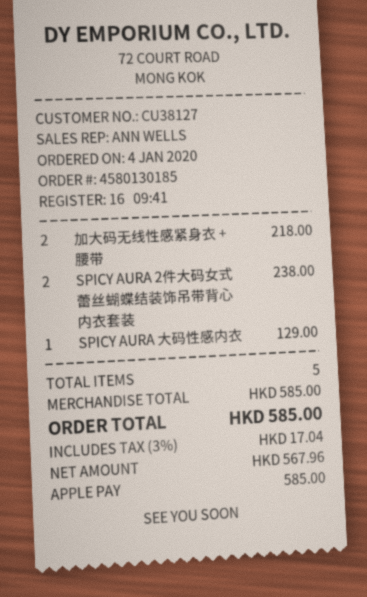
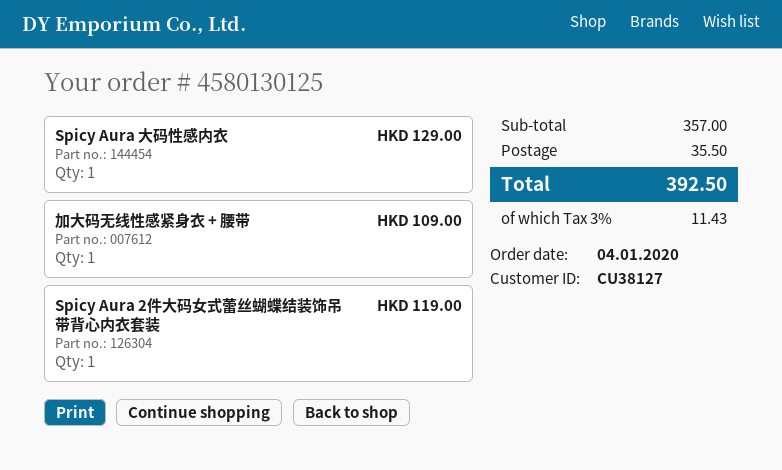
order number: 4580130185 -> 4580130125
加大码无线性感紧身衣 + 腰带: 2 for 218.00 -> 1 for 109.00
SPICY AURA 2件大码女式蕾丝蝴蝶结装饰吊带背心内衣套装: 2 for 238.00 -> 1 for 119.00
subtotal: 585.00 -> 357.00
shipping: none -> 35.50
tax: 3% = 17.04 -> 3% = 11.43
total: 585.00 -> 392.50

